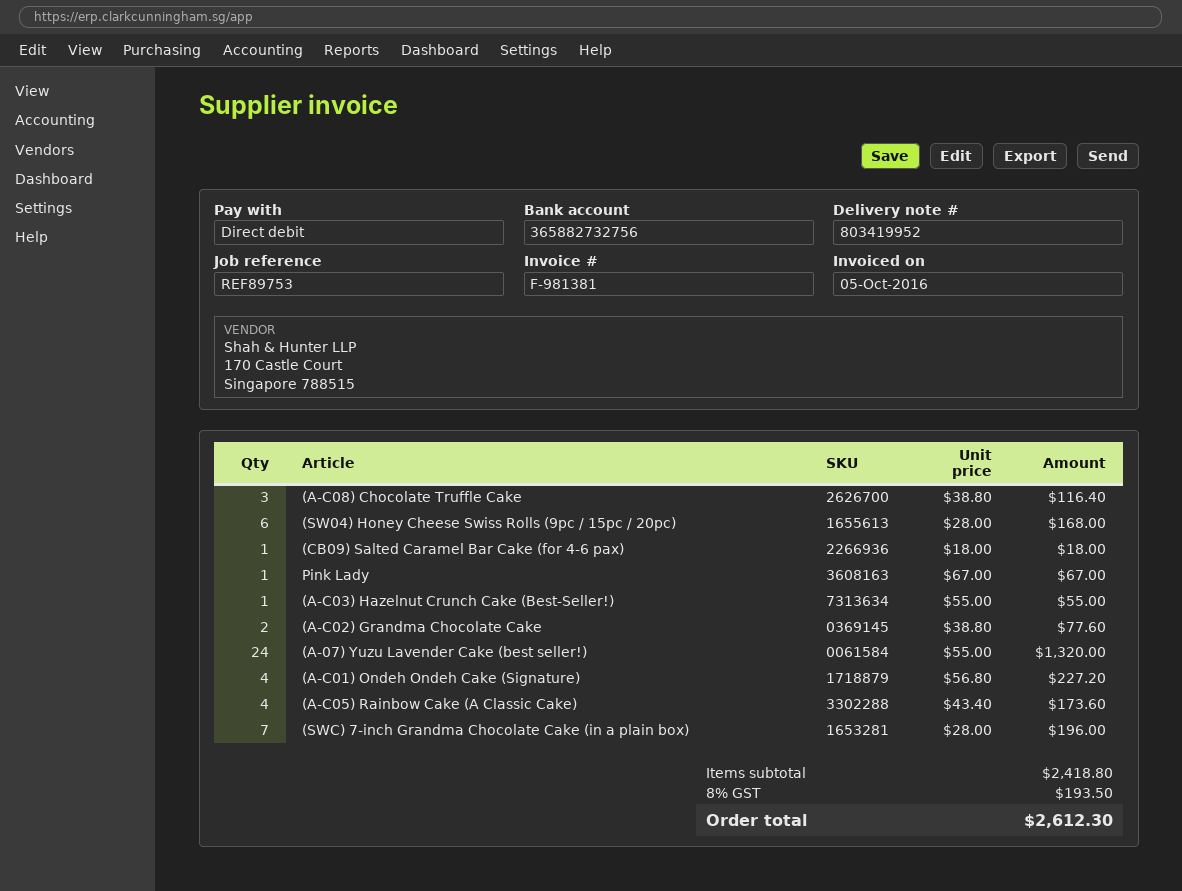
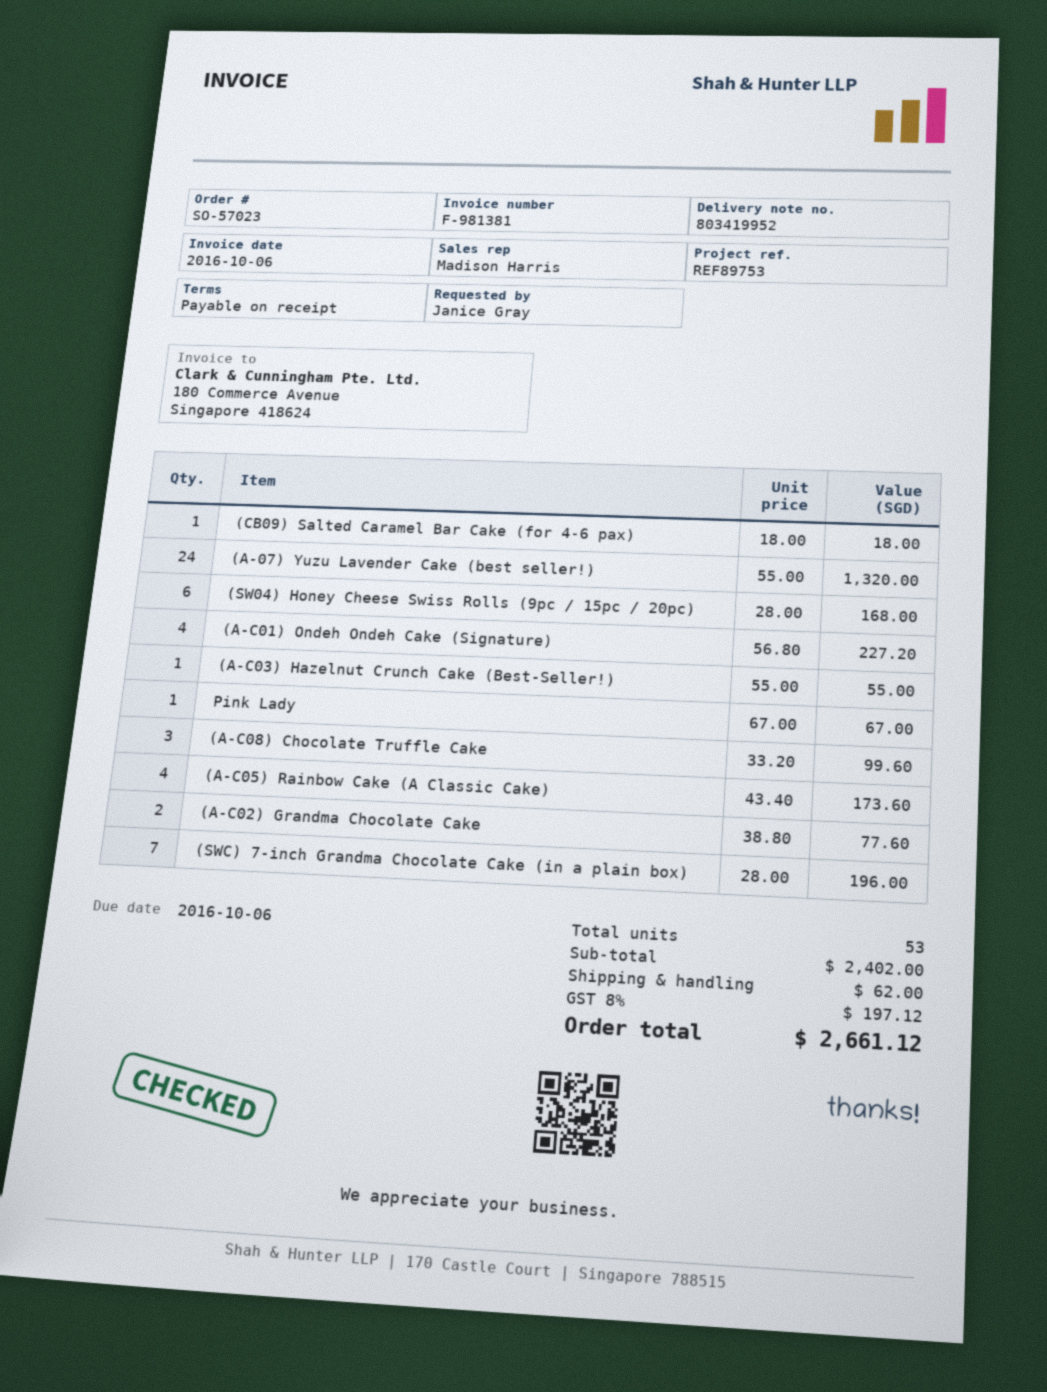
invoice date: 2016-10-05 -> 2016-10-06
(A-C08) Chocolate Truffle Cake: 3 x 38.80 = 116.40 -> 3 x 33.20 = 99.60
subtotal: 2418.80 -> 2402.00
shipping: none -> 62.00
tax: 8% = 193.50 -> 8% = 197.12
total: 2612.30 -> 2661.12

